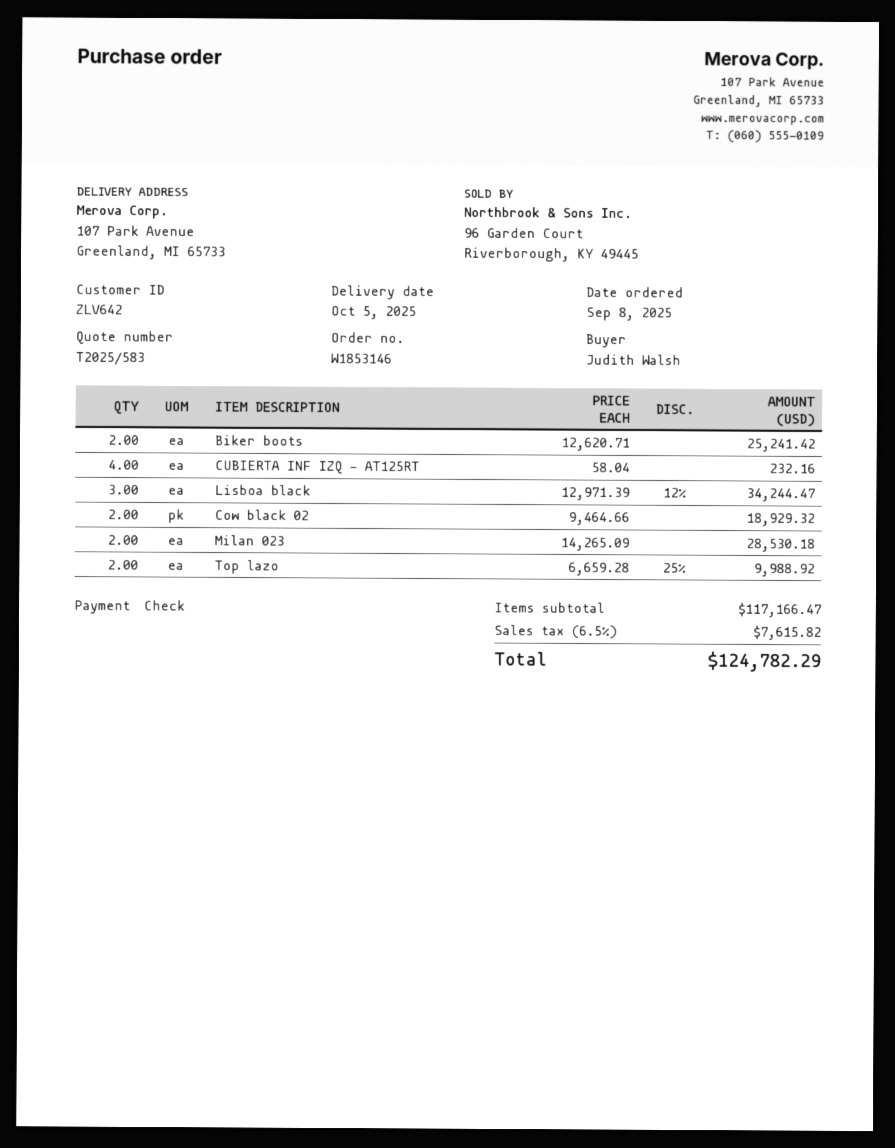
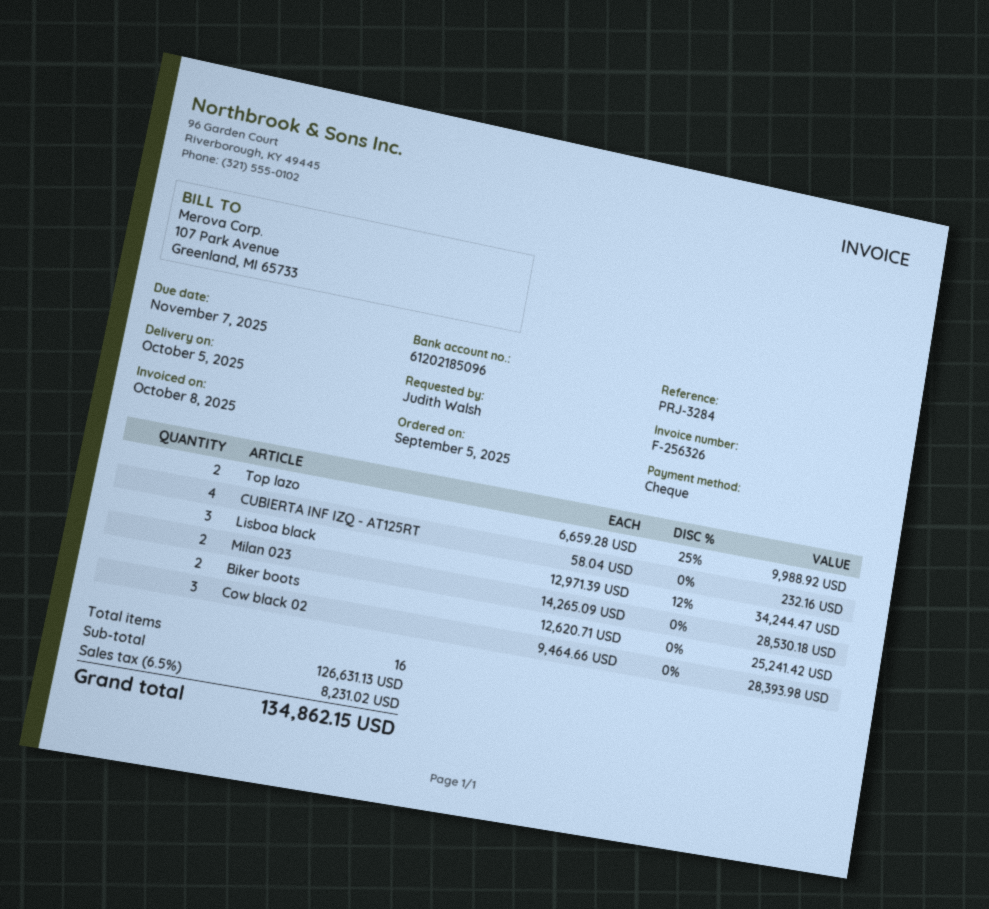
order date: 2025-09-08 -> 2025-09-05
Cow black 02: 2 x 9464.66 = 18929.32 -> 3 x 9464.66 = 28393.98
subtotal: 117166.47 -> 126631.13
tax: 6.5% = 7615.82 -> 6.5% = 8231.02
total: 124782.29 -> 134862.15

